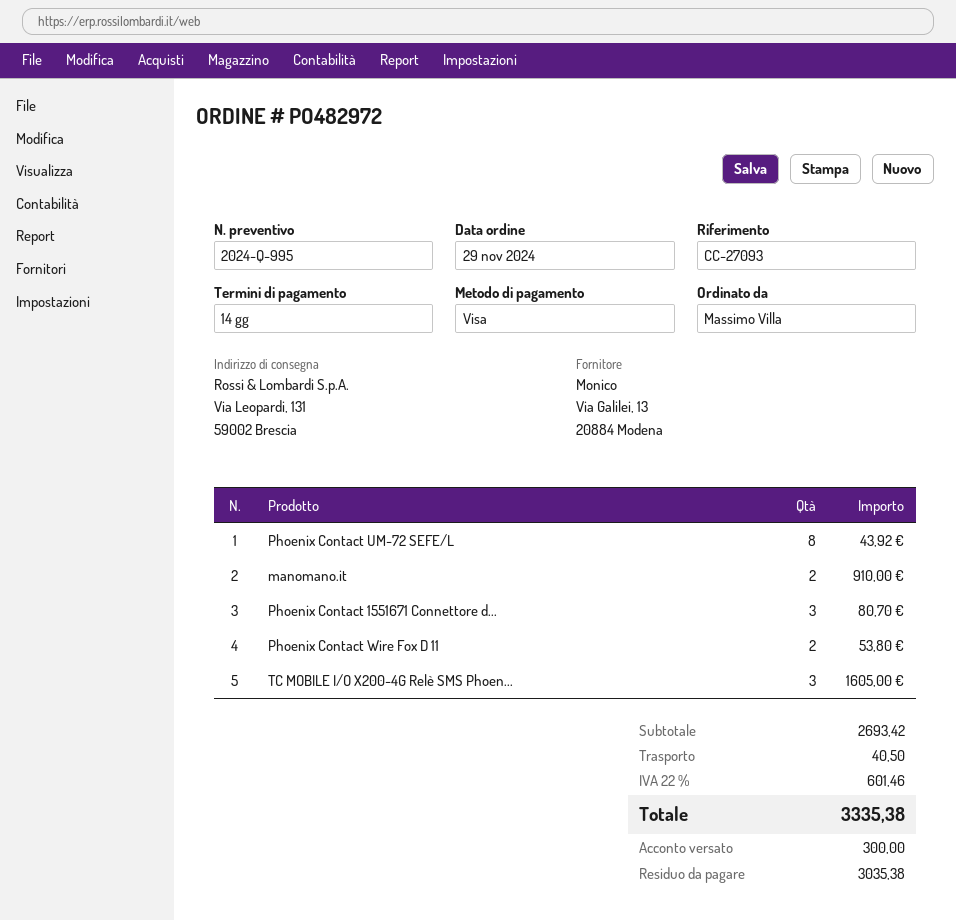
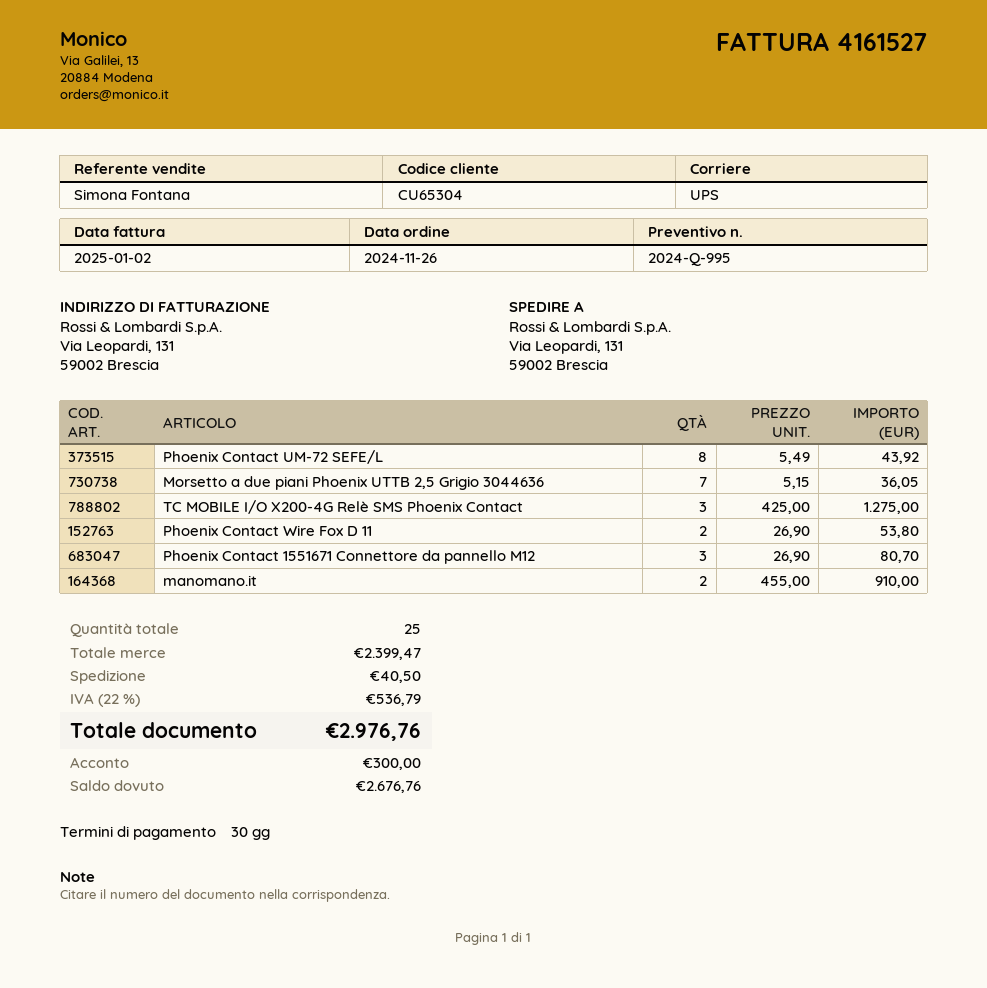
order date: 2024-11-29 -> 2024-11-26
payment terms: 14 days -> 30 days
TC MOBILE I/O X200-4G Relè SMS Phoen...: 3 for 1605.00 -> 3 for 1275.00
Morsetto a due piani Phoenix UTTB 2,5 Grigio 3044636: none -> 7 for 36.05
subtotal: 2693.42 -> 2399.47
tax: 22% = 601.46 -> 22% = 536.79
total: 3335.38 -> 2976.76
balance: 3035.38 -> 2676.76

